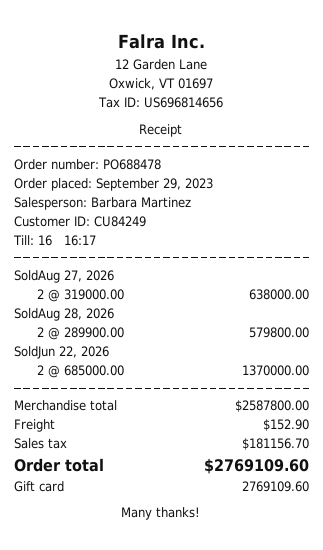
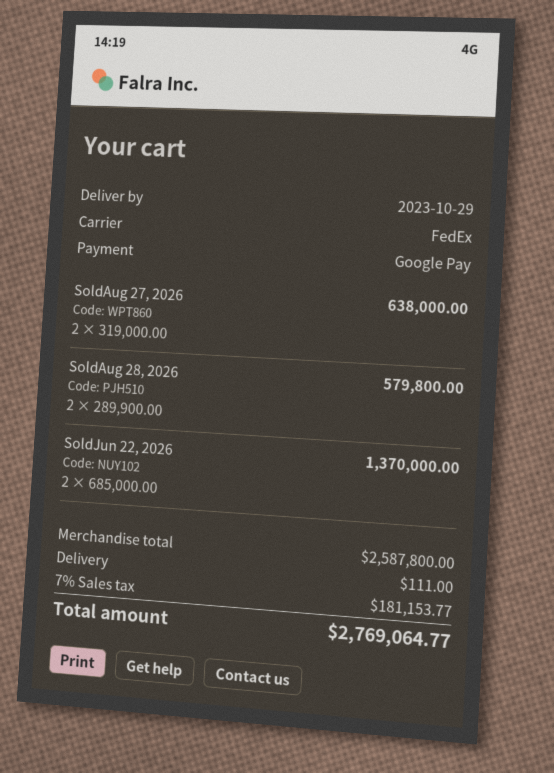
payment method: gift card -> Google Pay
shipping: 152.90 -> 111.00
tax: 181156.70 -> 181153.77
total: 2769109.60 -> 2769064.77

